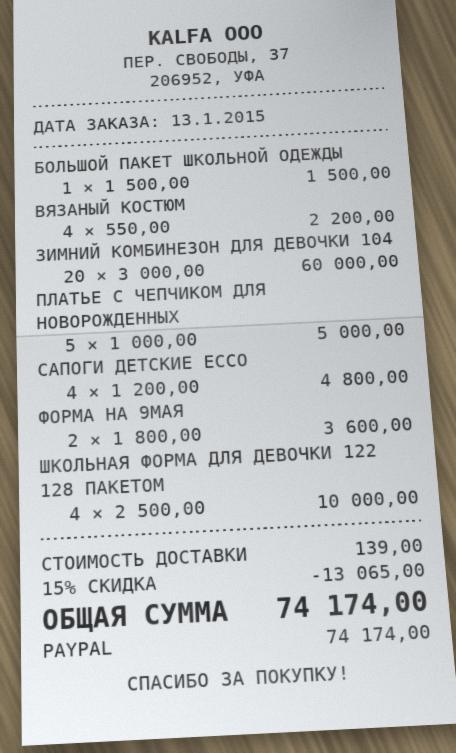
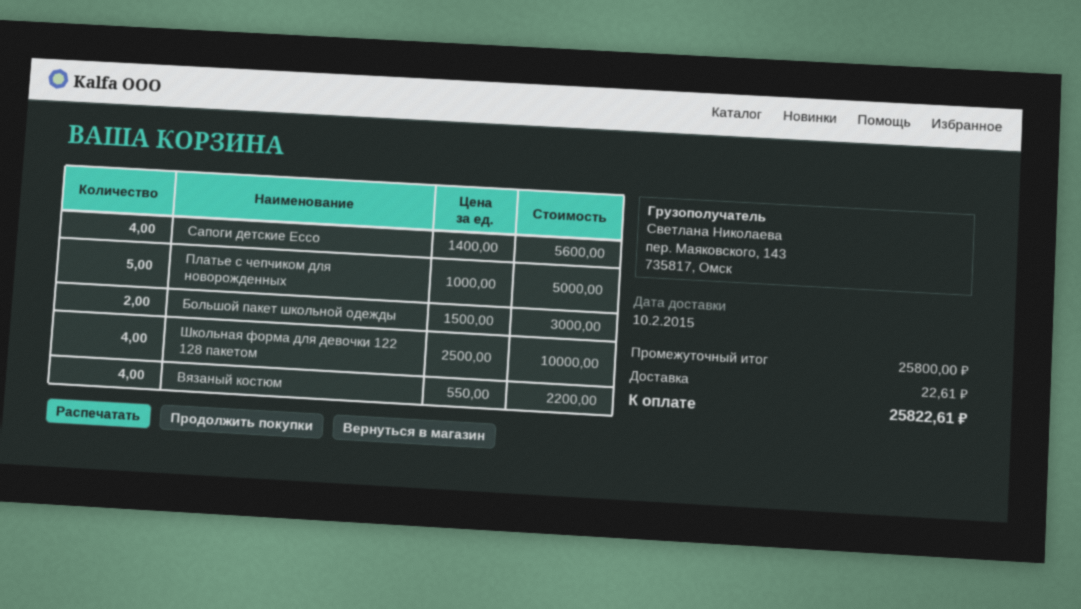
БОЛЬШОЙ ПАКЕТ ШКОЛЬНОЙ ОДЕЖДЫ: 1 x 1500.00 = 1500.00 -> 2 x 1500.00 = 3000.00
ЗИМНИЙ КОМБИНЕЗОН ДЛЯ ДЕВОЧКИ 104: 20 x 3000.00 = 60000.00 -> none
САПОГИ ДЕТСКИЕ ECCO: 4 x 1200.00 = 4800.00 -> 4 x 1400.00 = 5600.00
ФОРМА НА 9МАЯ: 2 x 1800.00 = 3600.00 -> none
discount: 15% = 13065.00 -> none
shipping: 139.00 -> 22.61
total: 74174.00 -> 25822.61

